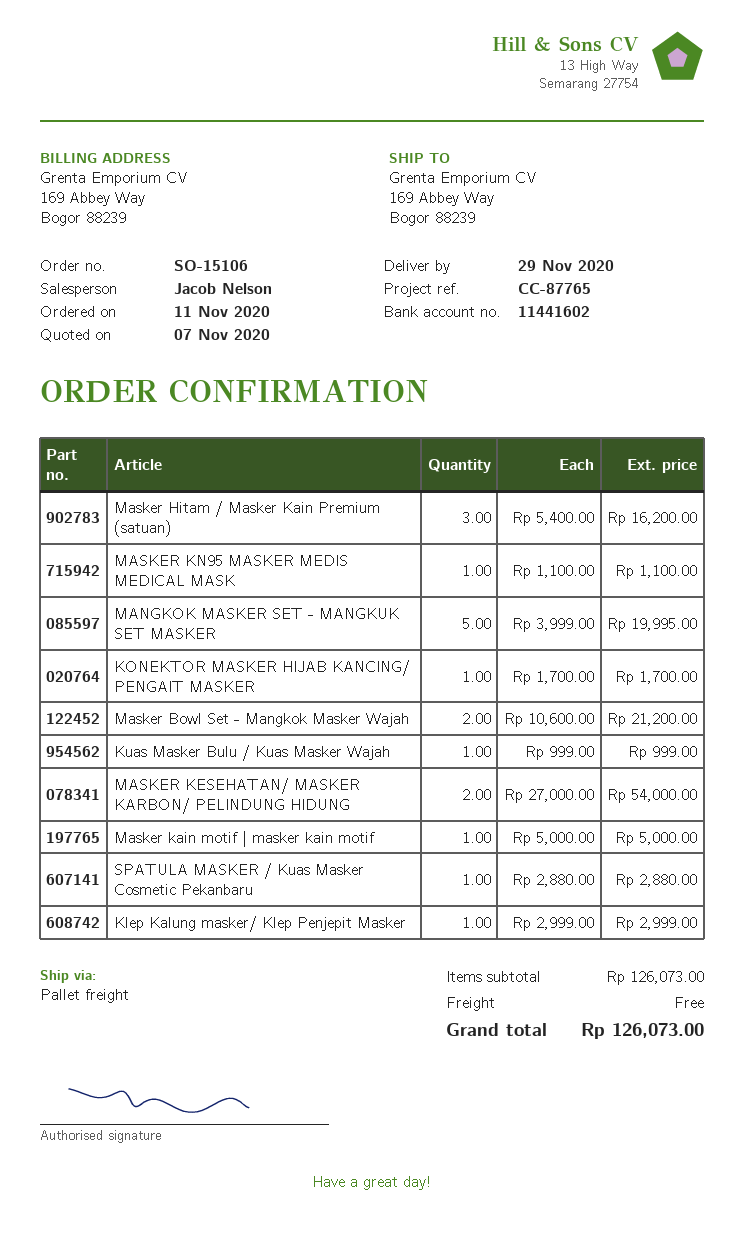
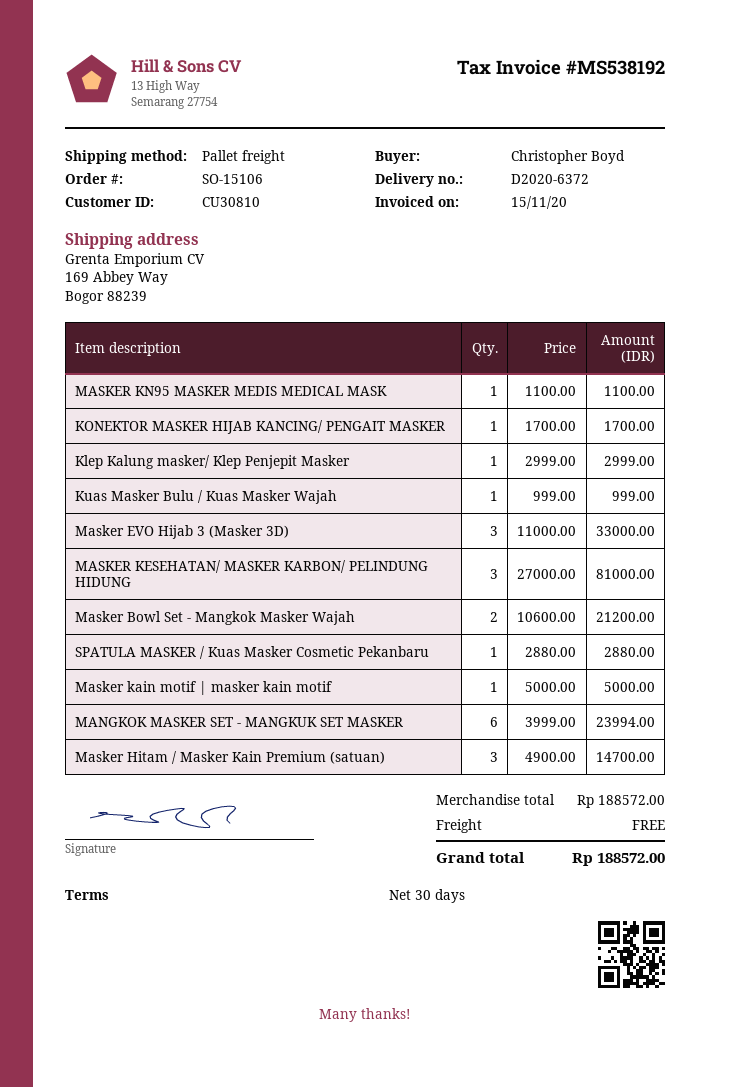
Masker Hitam / Masker Kain Premium (satuan): 3 x 5400.00 = 16200.00 -> 3 x 4900.00 = 14700.00
MANGKOK MASKER SET - MANGKUK SET MASKER: 5 x 3999.00 = 19995.00 -> 6 x 3999.00 = 23994.00
MASKER KESEHATAN/ MASKER KARBON/ PELINDUNG HIDUNG: 2 x 27000.00 = 54000.00 -> 3 x 27000.00 = 81000.00
Masker EVO Hijab 3 (Masker 3D): none -> 3 x 11000.00 = 33000.00
subtotal: 126073.00 -> 188572.00
total: 126073.00 -> 188572.00

